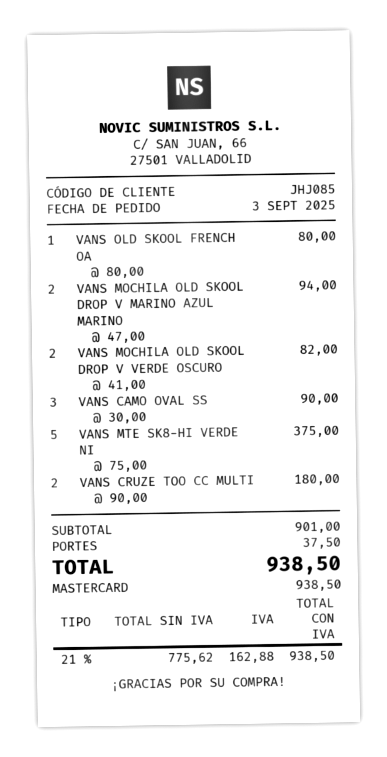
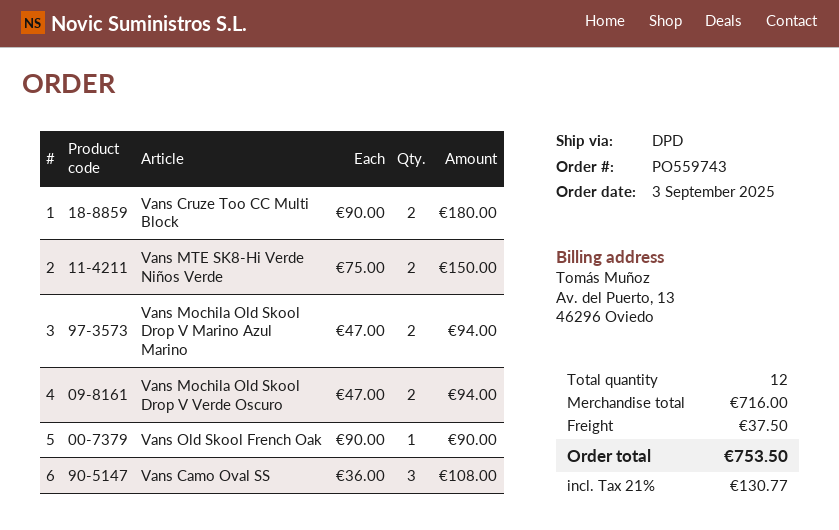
VANS OLD SKOOL FRENCH OA: 1 x 80.00 = 80.00 -> 1 x 90.00 = 90.00
VANS MOCHILA OLD SKOOL DROP V VERDE OSCURO: 2 x 41.00 = 82.00 -> 2 x 47.00 = 94.00
VANS CAMO OVAL SS: 3 x 30.00 = 90.00 -> 3 x 36.00 = 108.00
VANS MTE SK8-HI VERDE NI: 5 x 75.00 = 375.00 -> 2 x 75.00 = 150.00
subtotal: 901.00 -> 716.00
tax: 21% = 162.88 -> 21% = 130.77
total: 938.50 -> 753.50

